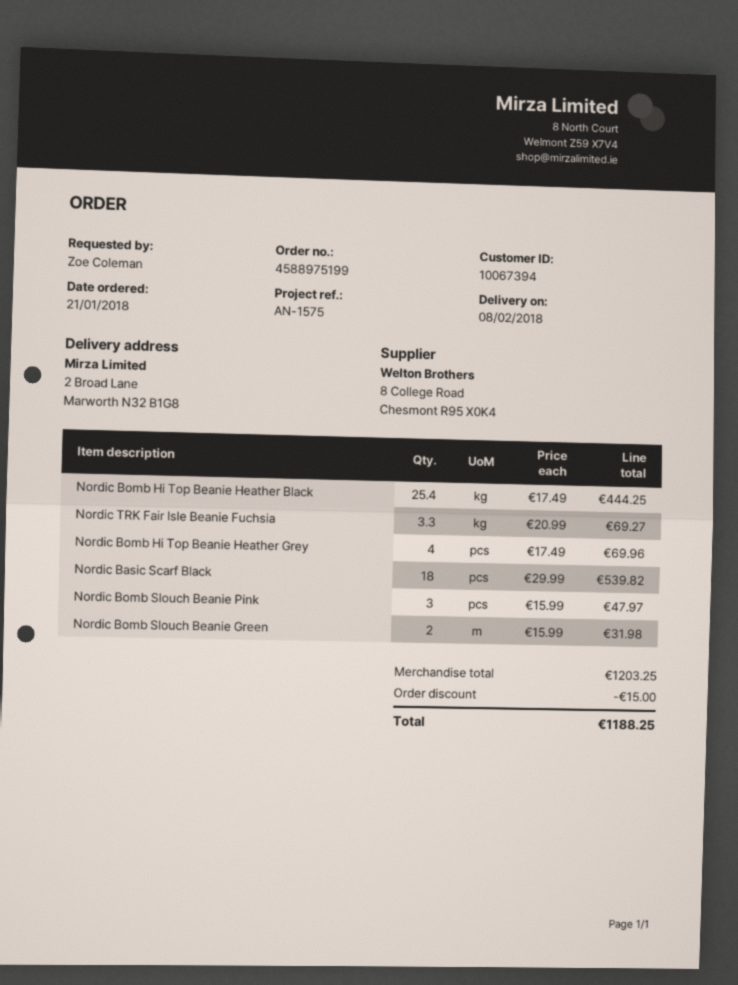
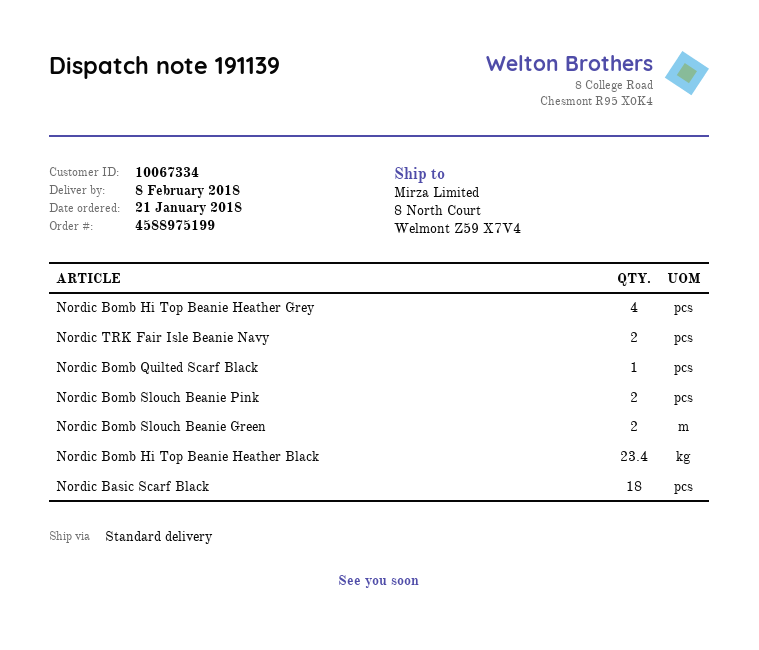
customer number: 10067394 -> 10067334
ship to: 2 Broad Lane, Marworth N32 B1G8 -> 8 North Court, Welmont Z59 X7V4
Nordic Bomb Hi Top Beanie Heather Black: 25.4 -> 23.4
Nordic TRK Fair Isle Beanie Fuchsia: 3.3 -> none
Nordic Bomb Slouch Beanie Pink: 3 -> 2
Nordic TRK Fair Isle Beanie Navy: none -> 2
Nordic Bomb Quilted Scarf Black: none -> 1

